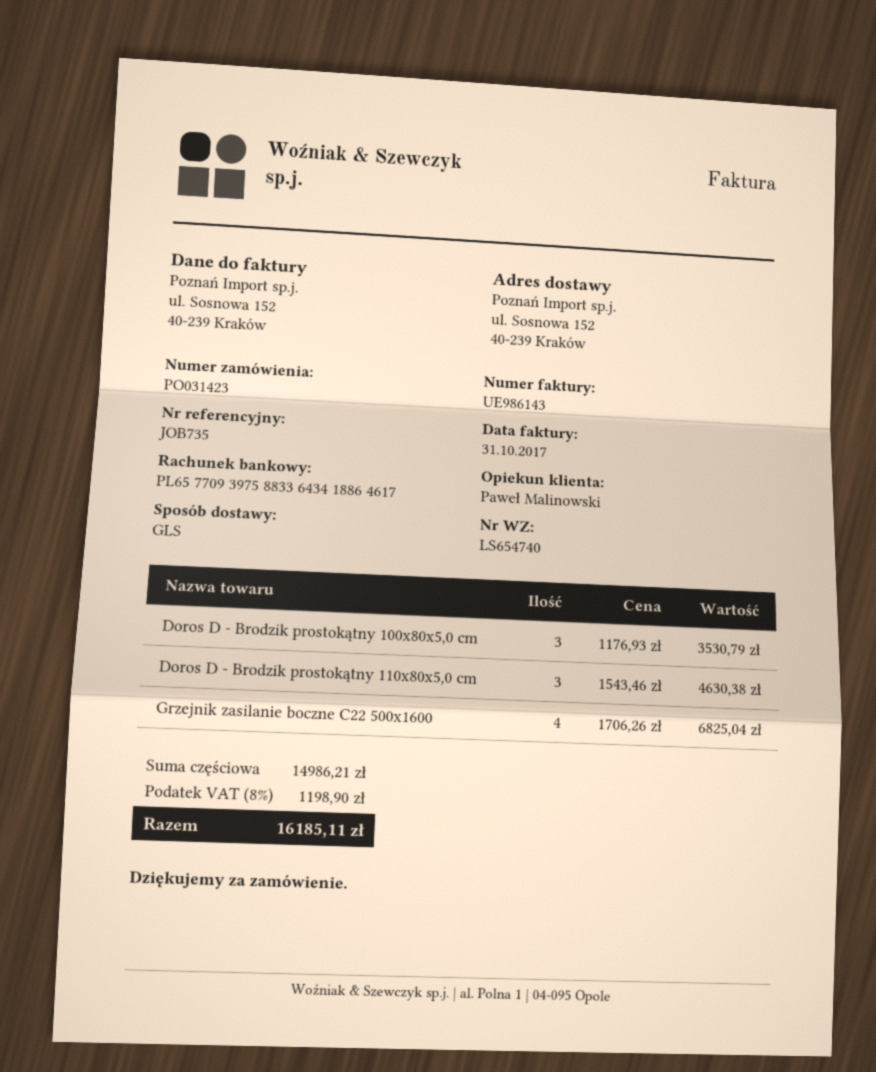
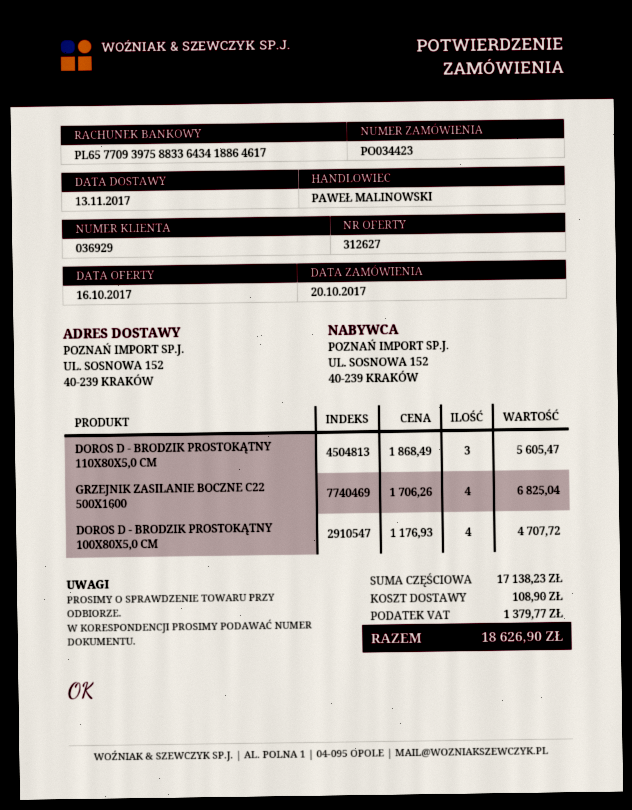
order number: PO031423 -> PO034423
Doros D - Brodzik prostokątny 100x80x5,0 cm: 3 x 1176.93 = 3530.79 -> 4 x 1176.93 = 4707.72
Doros D - Brodzik prostokątny 110x80x5,0 cm: 3 x 1543.46 = 4630.38 -> 3 x 1868.49 = 5605.47
subtotal: 14986.21 -> 17138.23
shipping: none -> 108.90
tax: 1198.90 -> 1379.77
total: 16185.11 -> 18626.90

